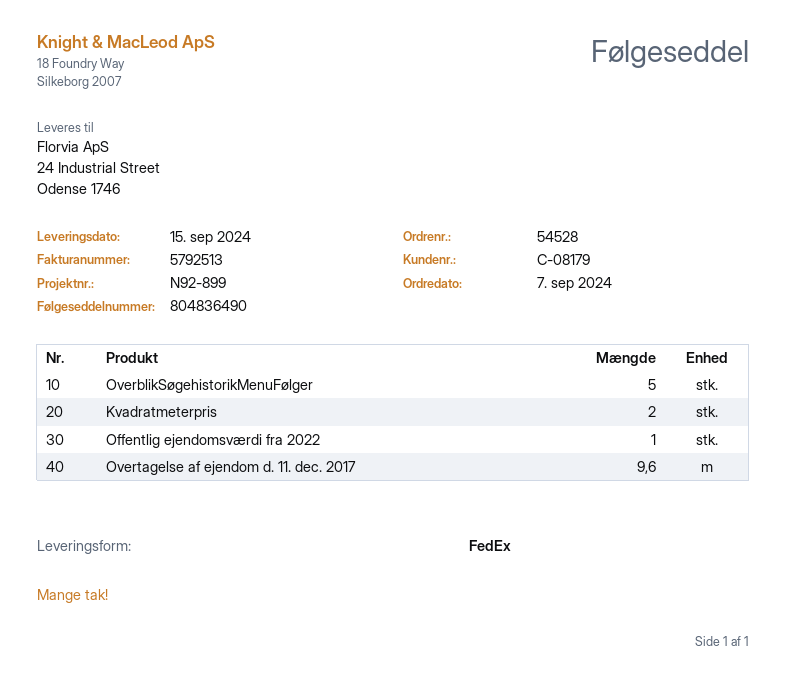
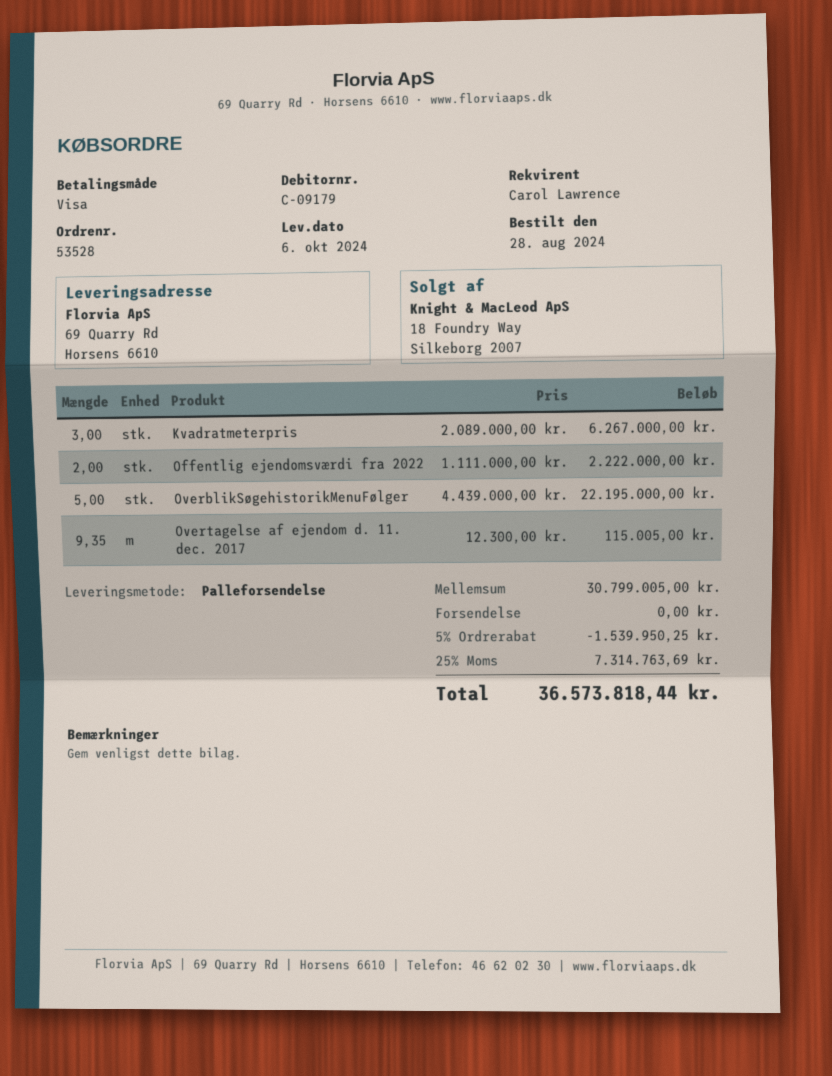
order number: 54528 -> 53528
order date: 2024-09-07 -> 2024-08-28
delivery date: 2024-09-15 -> 2024-10-06
customer number: C-08179 -> C-09179
shipping method: FedEx -> pallet freight
ship to: 24 Industrial Street, Odense 1746 -> 69 Quarry Rd, Horsens 6610
Kvadratmeterpris: 2 -> 3
Offentlig ejendomsværdi fra 2022: 1 -> 2
Overtagelse af ejendom d. 11. dec. 2017: 9.6 -> 9.35

